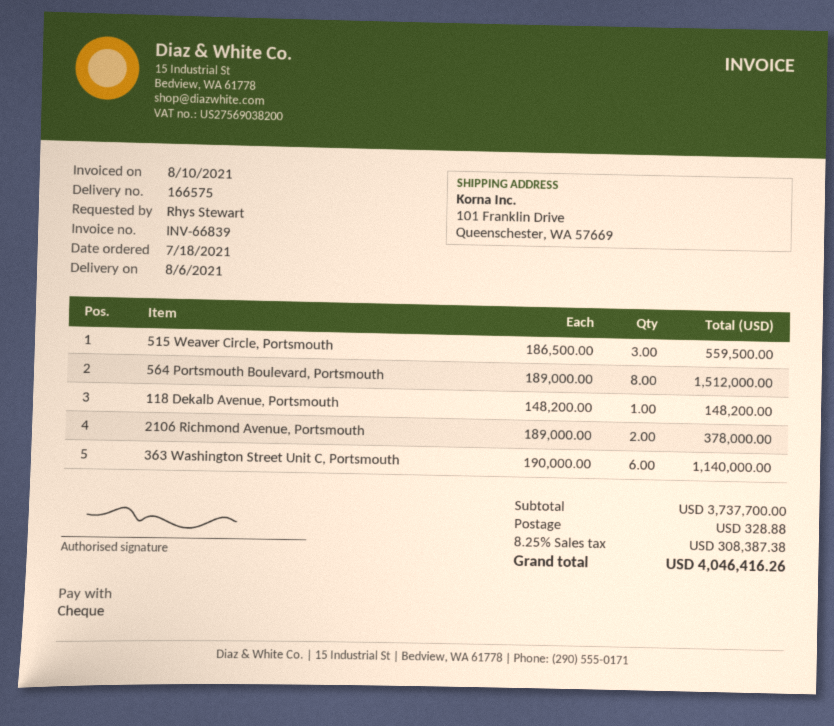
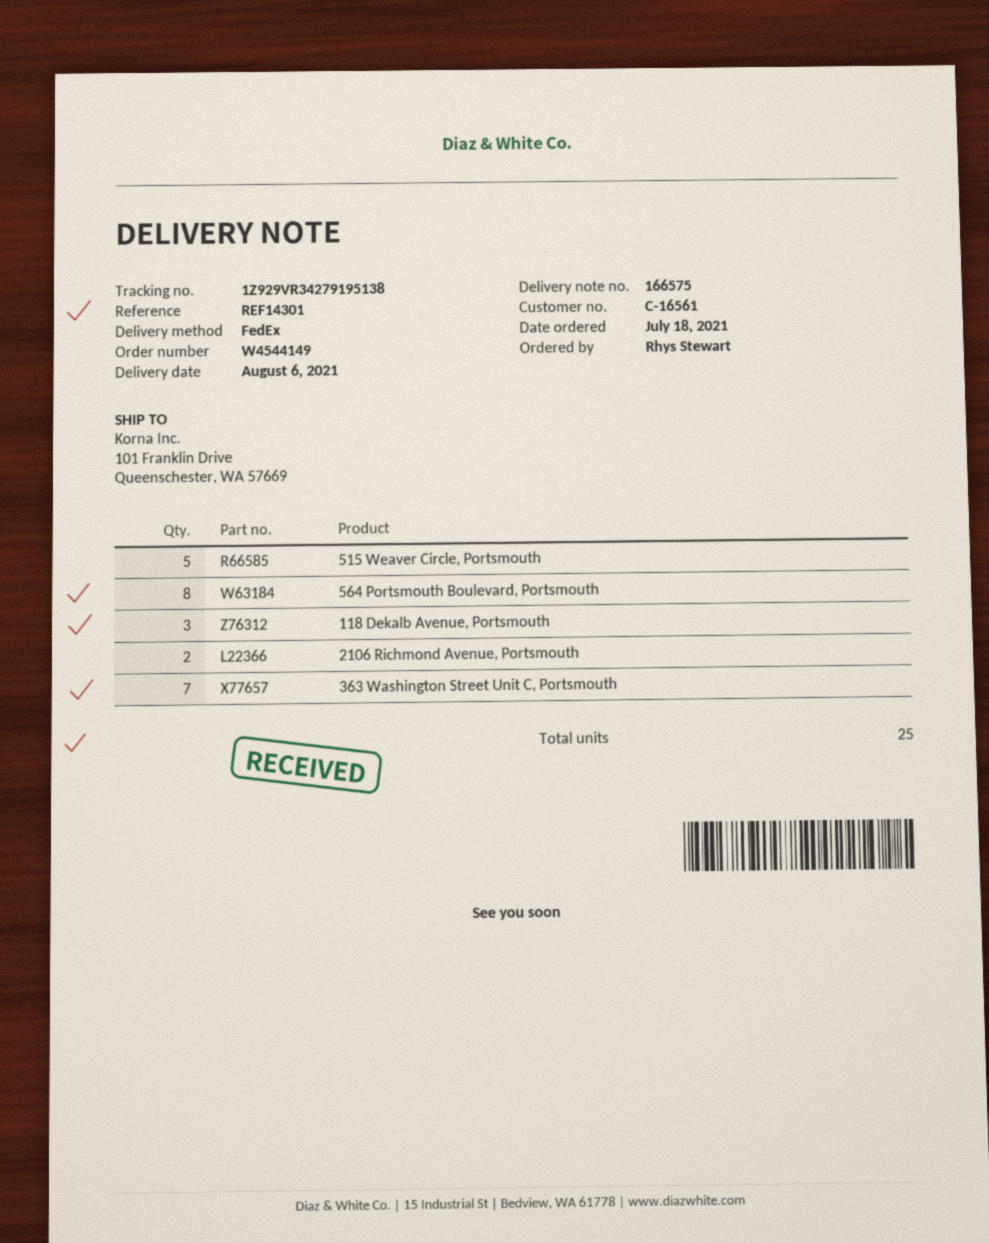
515 Weaver Circle, Portsmouth: 3 -> 5
118 Dekalb Avenue, Portsmouth: 1 -> 3
363 Washington Street Unit C, Portsmouth: 6 -> 7

